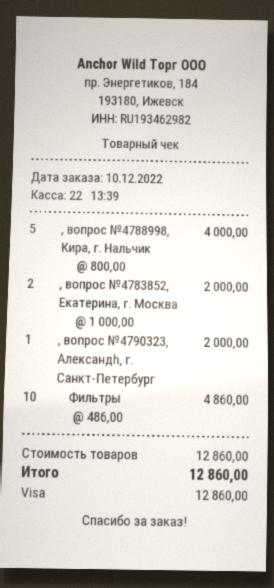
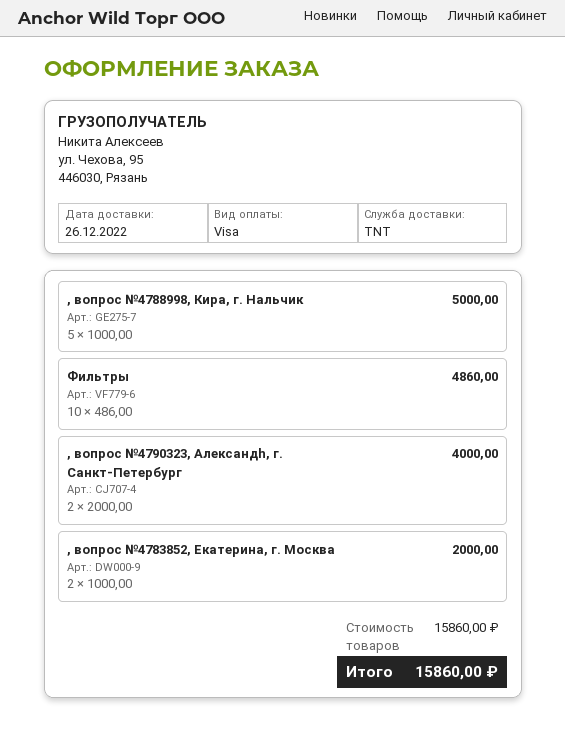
, вопрос №4788998, Кира, г. Нальчик: 5 x 800.00 = 4000.00 -> 5 x 1000.00 = 5000.00
, вопрос №4790323, Александh, г. Санкт-Петербург: 1 x 2000.00 = 2000.00 -> 2 x 2000.00 = 4000.00
subtotal: 12860.00 -> 15860.00
total: 12860.00 -> 15860.00

